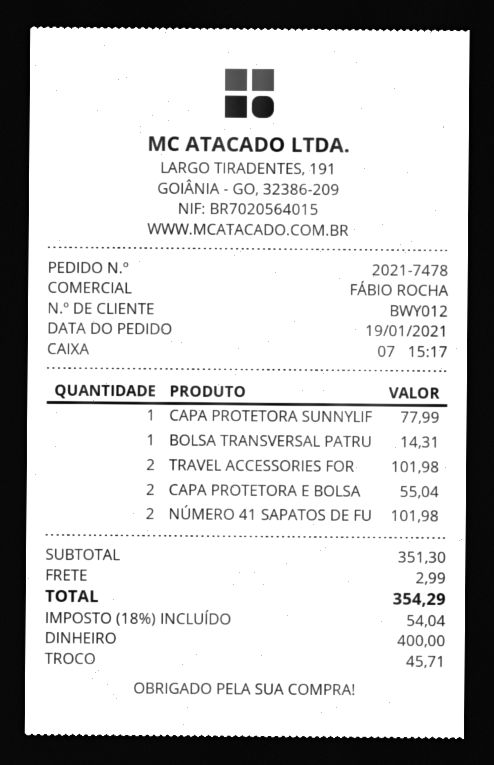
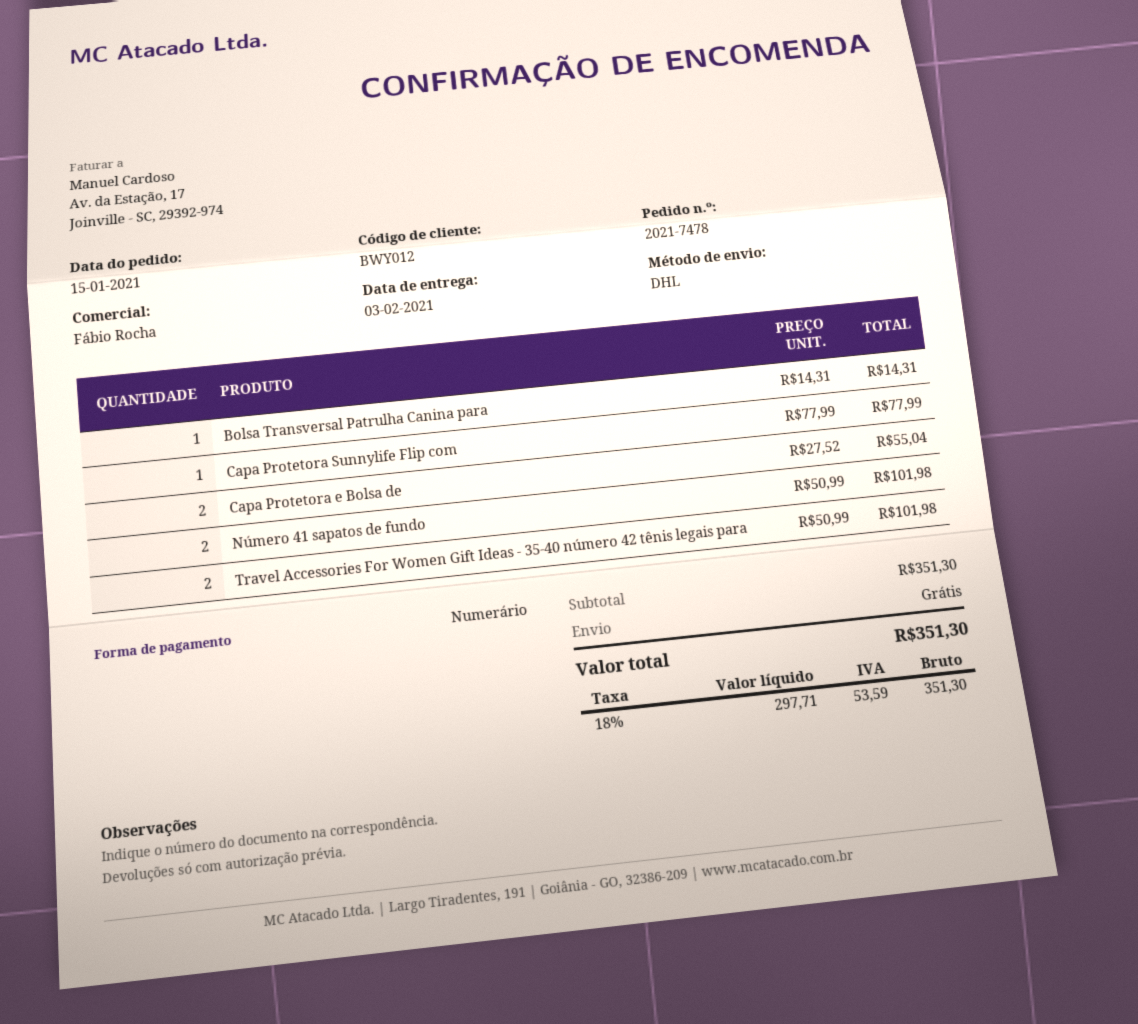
order date: 2021-01-19 -> 2021-01-15
shipping: 2.99 -> 0.00
tax: 18% = 54.04 -> 18% = 53.59
total: 354.29 -> 351.30

